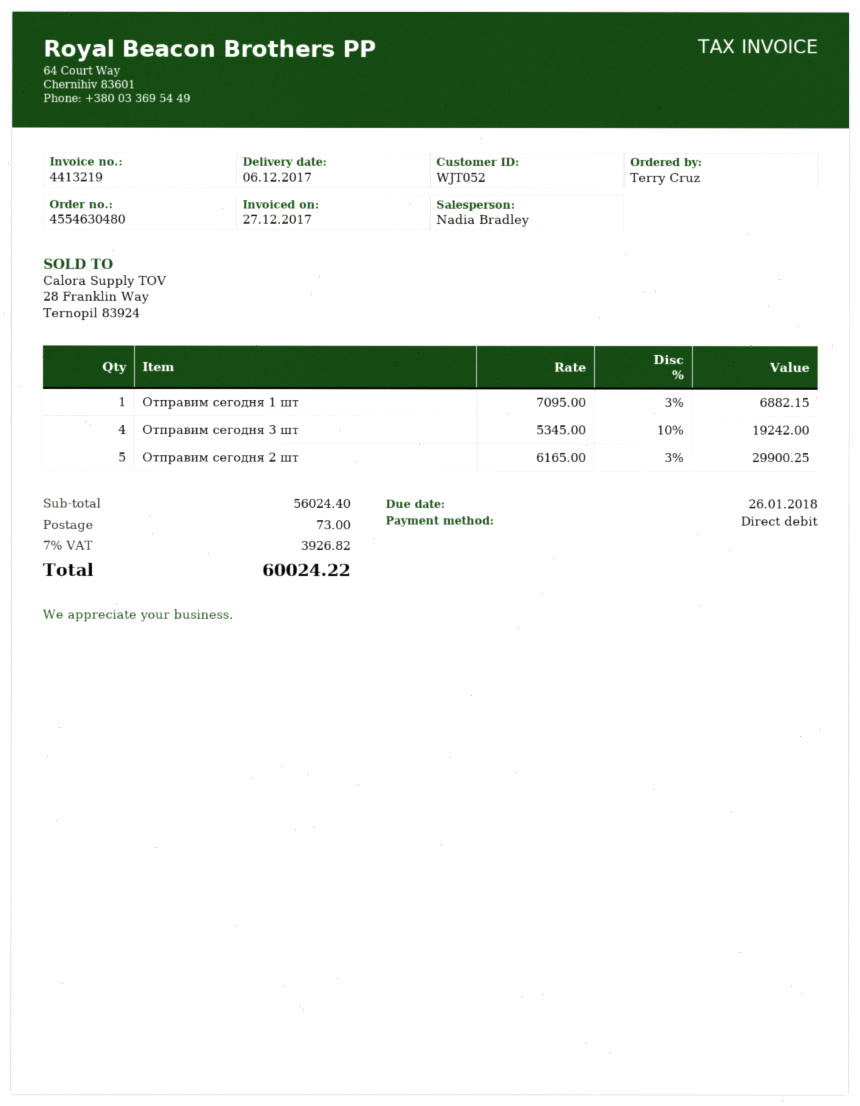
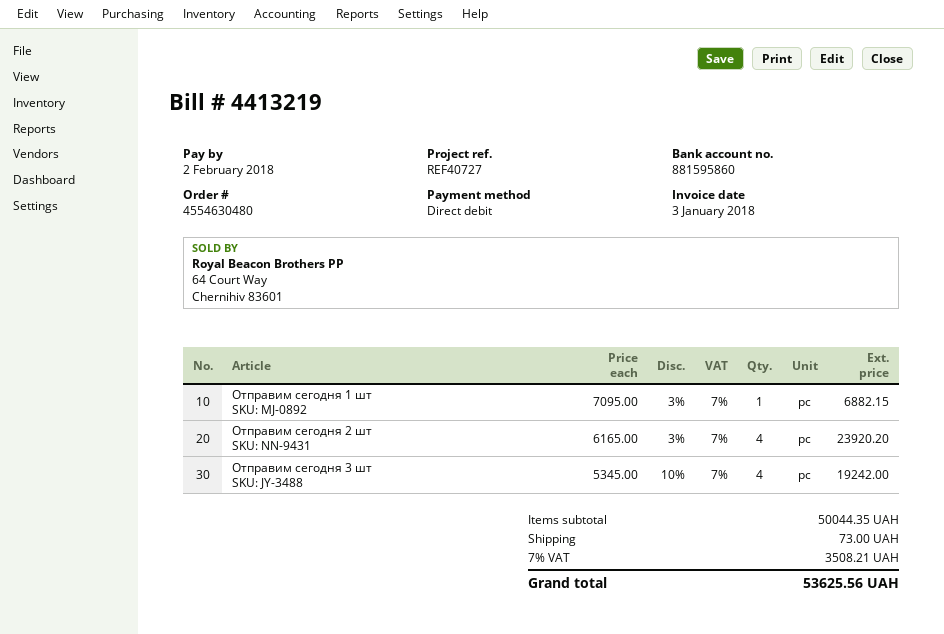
invoice date: 2017-12-27 -> 2018-01-03
due date: 2018-01-26 -> 2018-02-02
Отправим сегодня 2 шт: 5 x 6165.00 - 3% = 29900.25 -> 4 x 6165.00 - 3% = 23920.20
subtotal: 56024.40 -> 50044.35
tax: 7% = 3926.82 -> 7% = 3508.21
total: 60024.22 -> 53625.56

